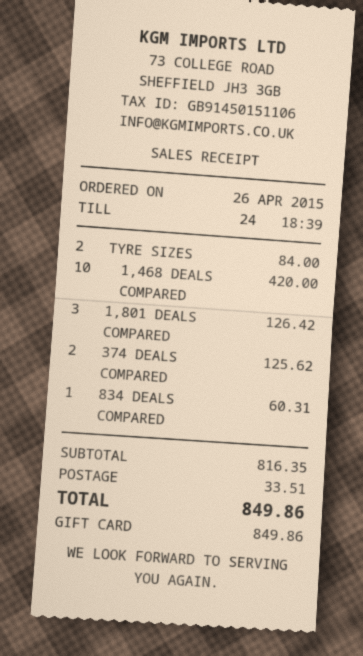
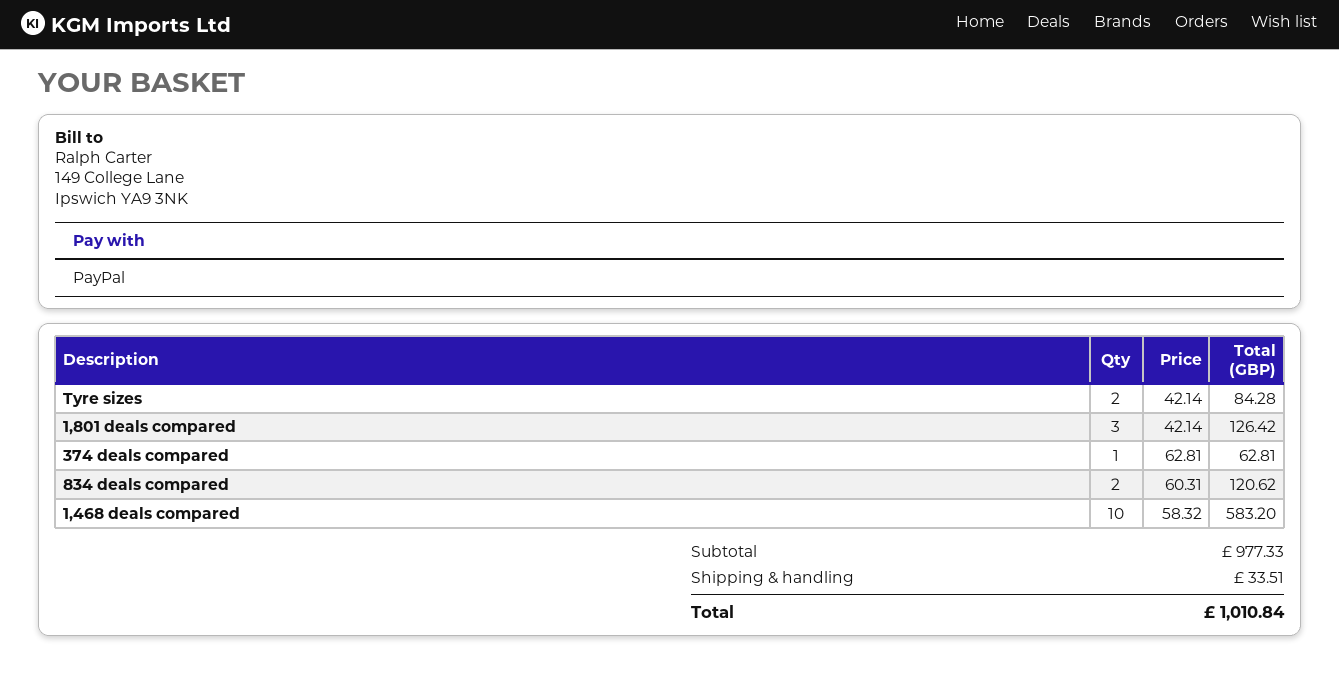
payment method: gift card -> PayPal
TYRE SIZES: 2 for 84.00 -> 2 for 84.28
1,468 DEALS COMPARED: 10 for 420.00 -> 10 for 583.20
374 DEALS COMPARED: 2 for 125.62 -> 1 for 62.81
834 DEALS COMPARED: 1 for 60.31 -> 2 for 120.62
subtotal: 816.35 -> 977.33
total: 849.86 -> 1010.84

